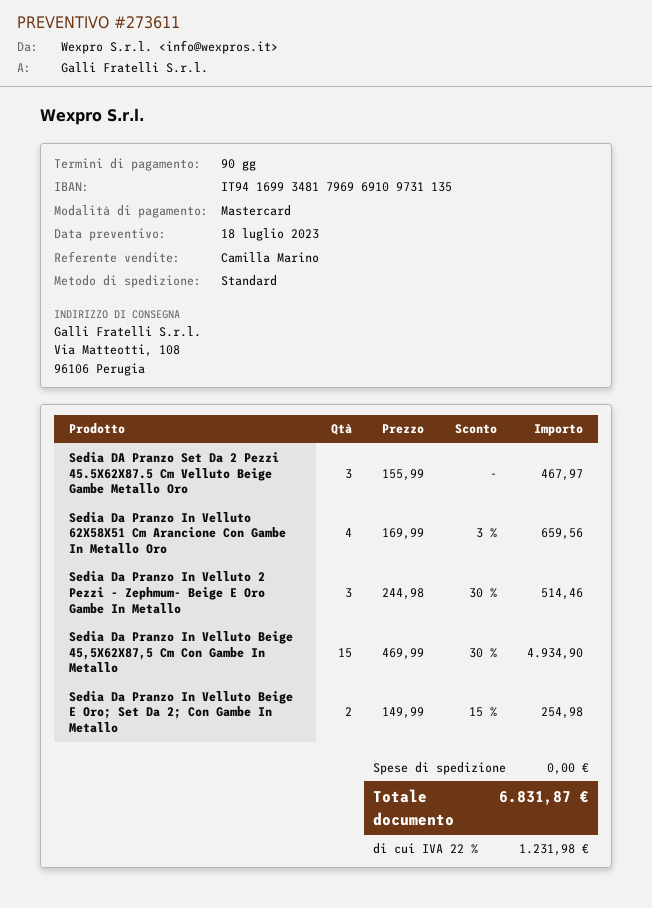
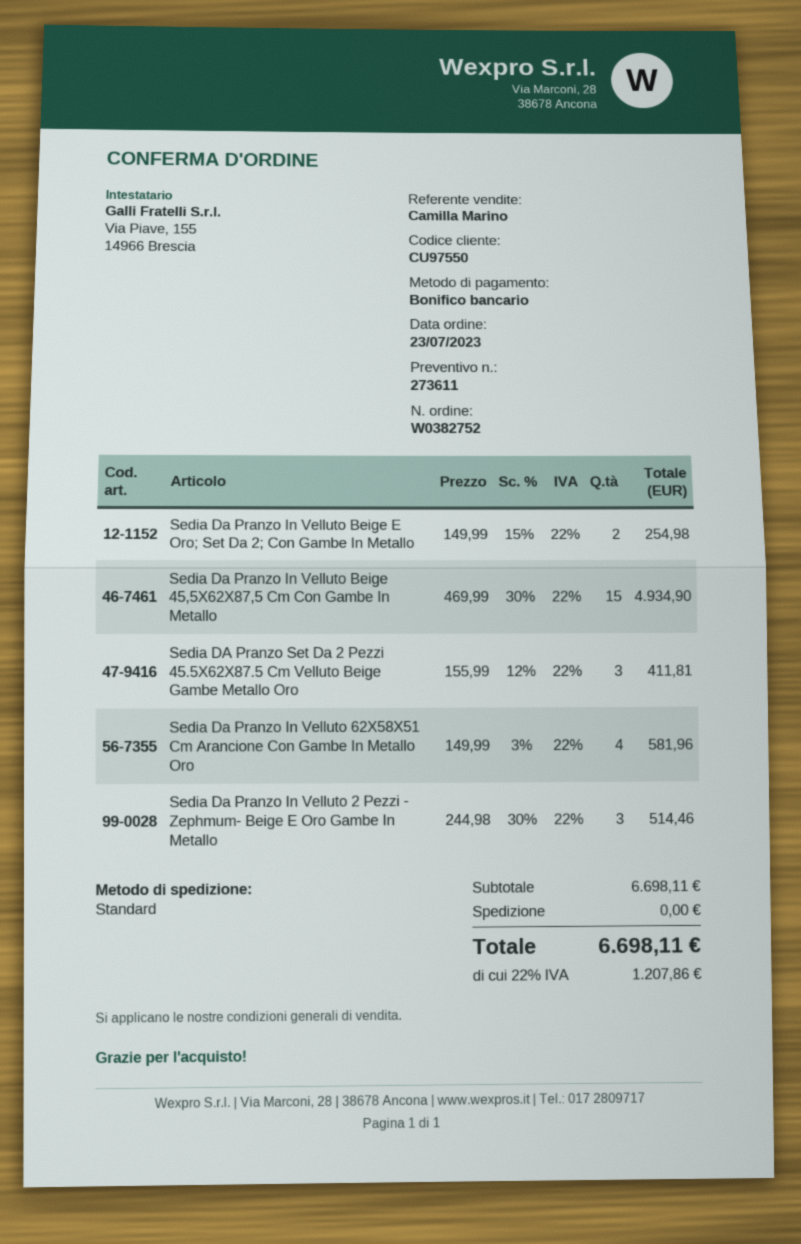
payment method: Mastercard -> bank transfer
Sedia DA Pranzo Set Da 2 Pezzi 45.5X62X87.5 Cm Velluto Beige Gambe Metallo Oro: 3 x 155.99 = 467.97 -> 3 x 155.99 - 12% = 411.81
Sedia Da Pranzo In Velluto 62X58X51 Cm Arancione Con Gambe In Metallo Oro: 4 x 169.99 - 3% = 659.56 -> 4 x 149.99 - 3% = 581.96
tax: 22% = 1231.98 -> 22% = 1207.86
total: 6831.87 -> 6698.11

